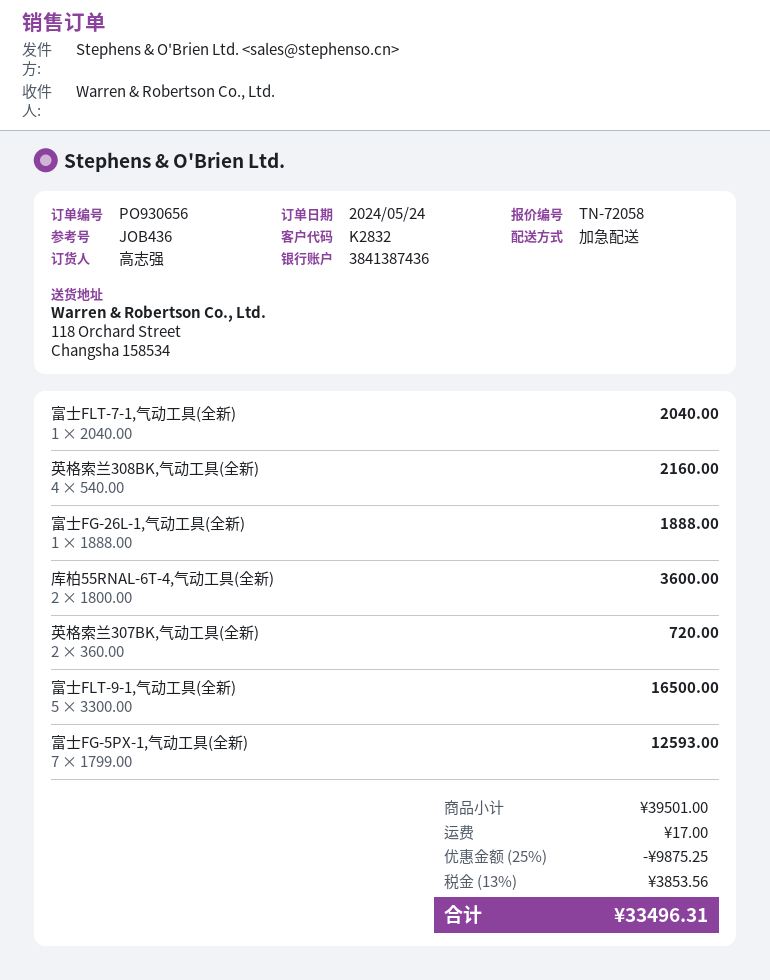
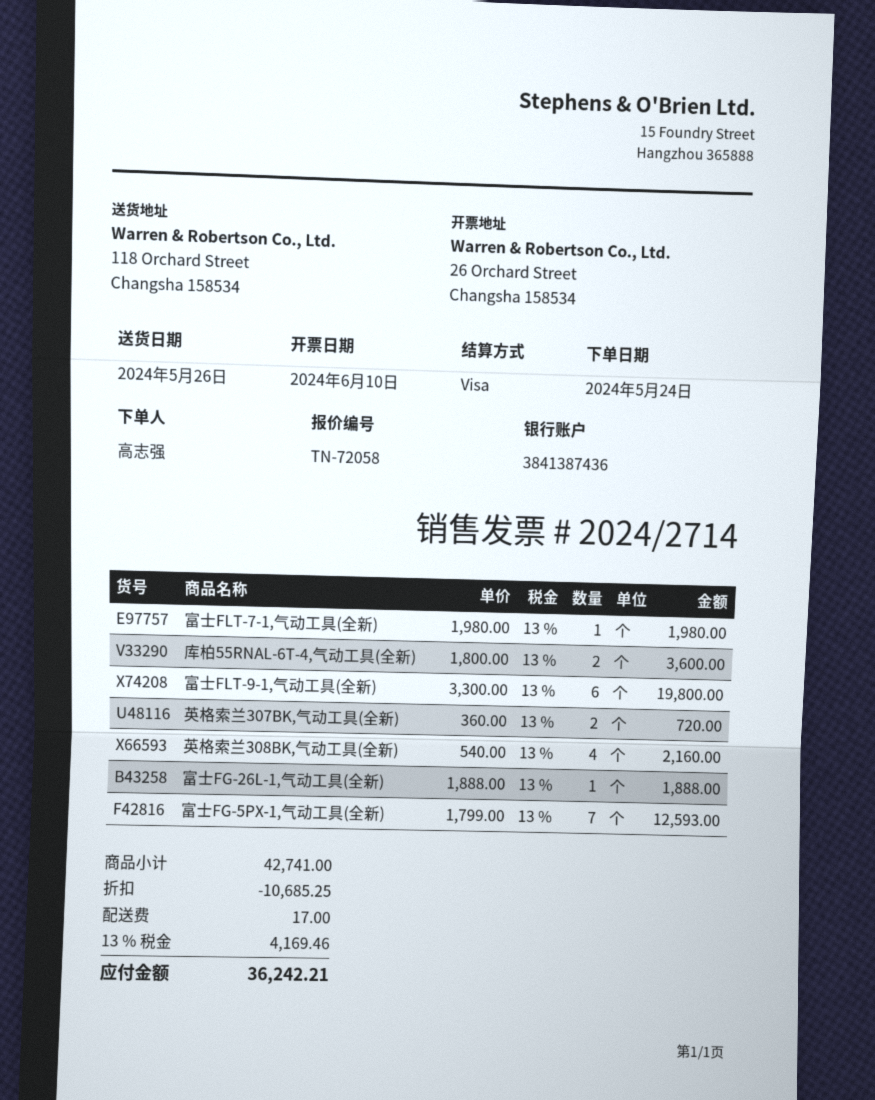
富士FLT-7-1,气动工具(全新): 1 x 2040.00 = 2040.00 -> 1 x 1980.00 = 1980.00
富士FLT-9-1,气动工具(全新): 5 x 3300.00 = 16500.00 -> 6 x 3300.00 = 19800.00
subtotal: 39501.00 -> 42741.00
discount: 9875.25 -> 10685.25
tax: 13% = 3853.56 -> 13% = 4169.46
total: 33496.31 -> 36242.21

